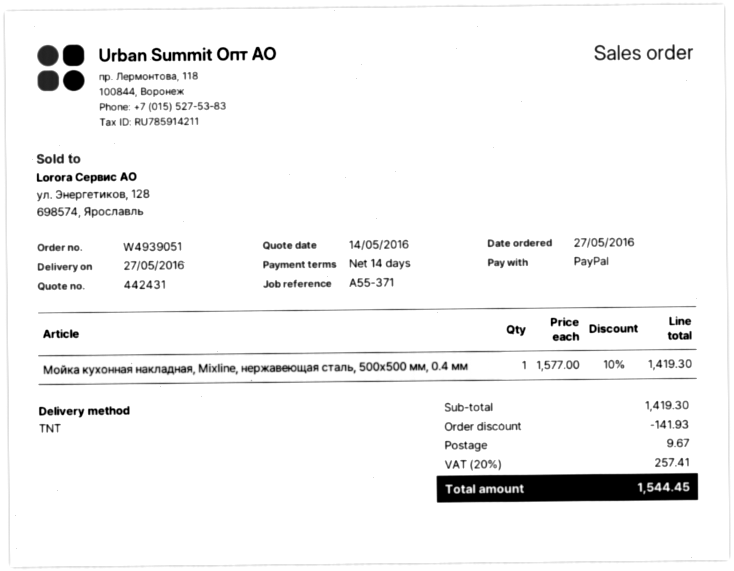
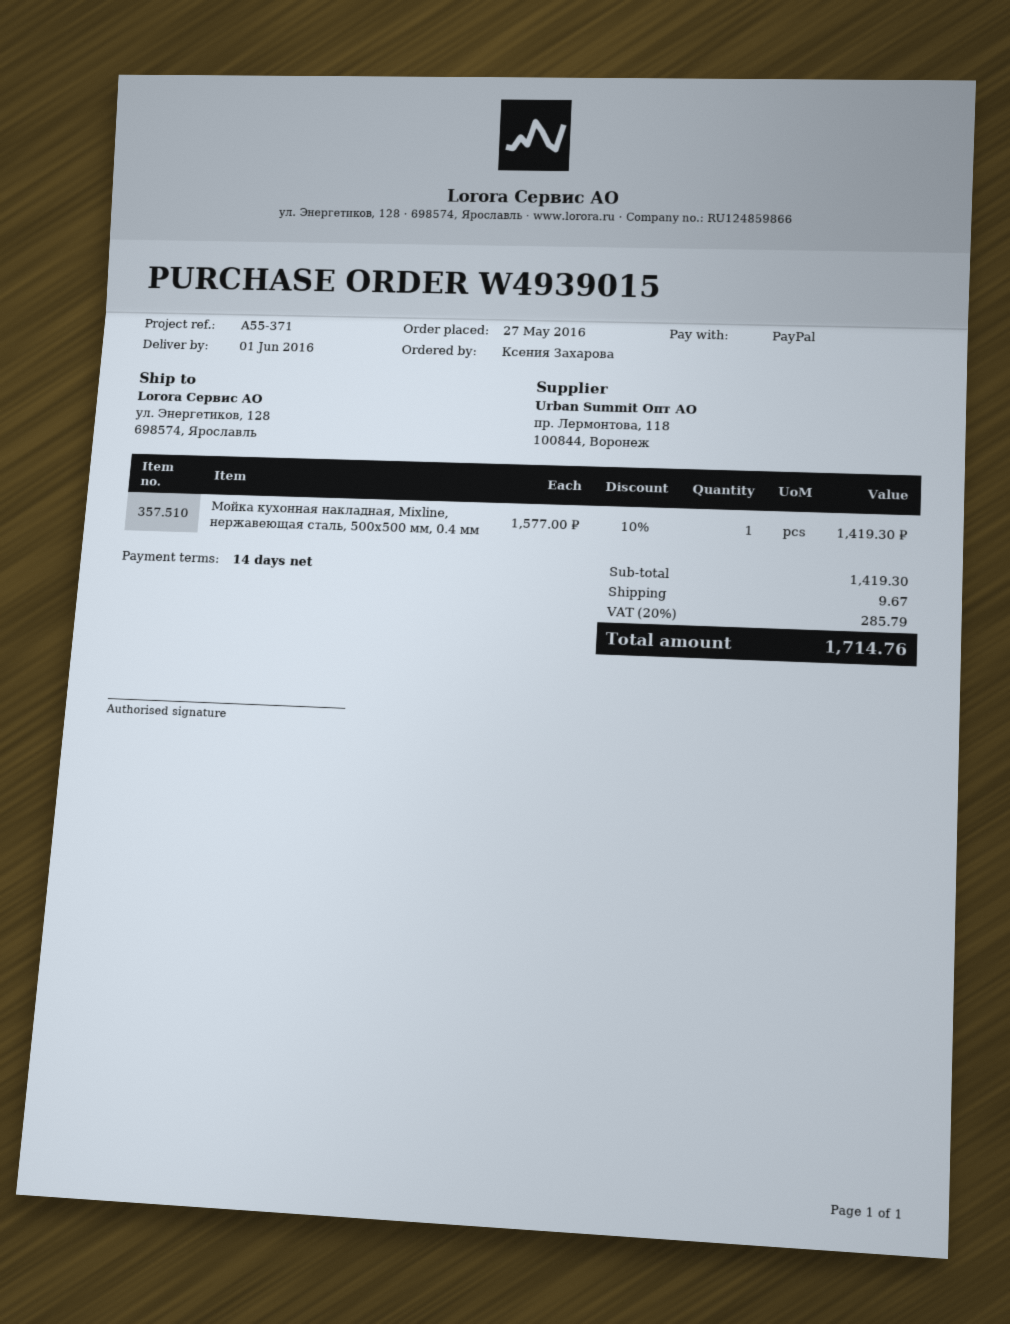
order number: W4939051 -> W4939015
delivery date: 2016-05-27 -> 2016-06-01
discount: 141.93 -> none
tax: 20% = 257.41 -> 20% = 285.79
total: 1544.45 -> 1714.76

